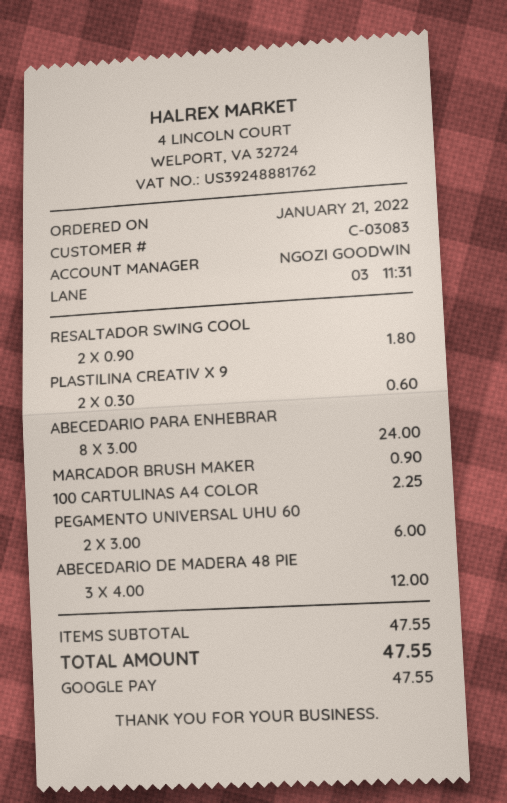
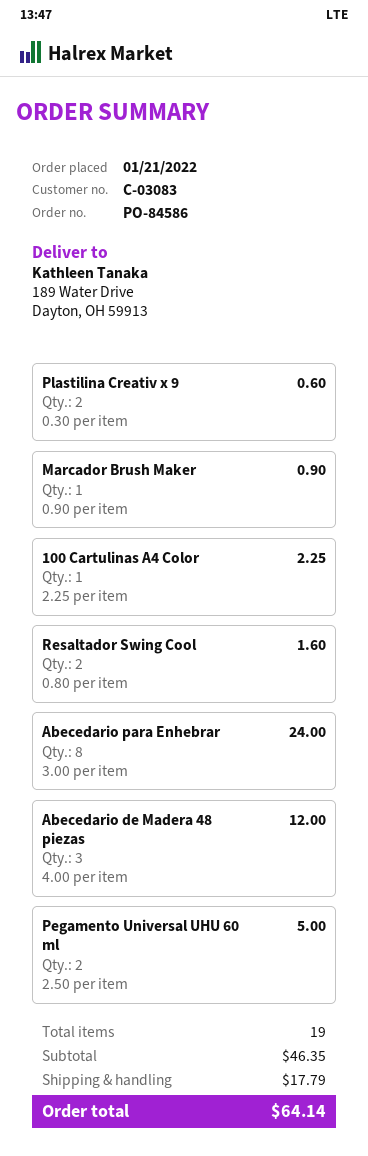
RESALTADOR SWING COOL: 2 x 0.90 = 1.80 -> 2 x 0.80 = 1.60
PEGAMENTO UNIVERSAL UHU 60: 2 x 3.00 = 6.00 -> 2 x 2.50 = 5.00
subtotal: 47.55 -> 46.35
shipping: none -> 17.79
total: 47.55 -> 64.14

